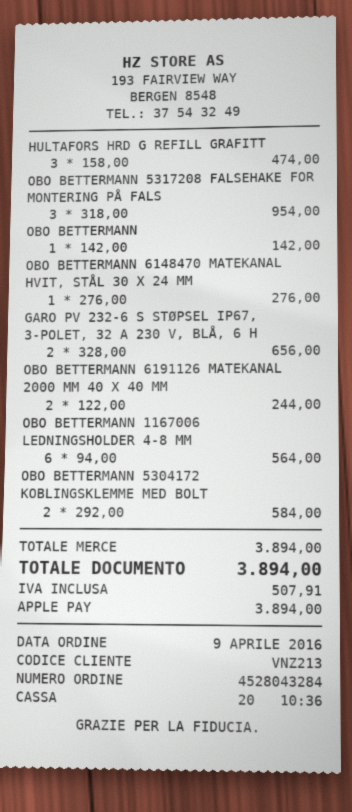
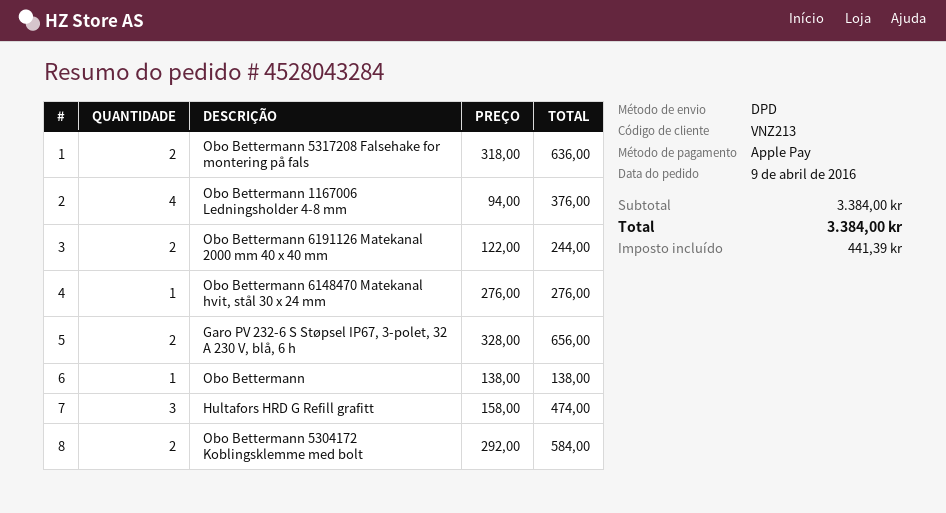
OBO BETTERMANN 5317208 FALSEHAKE FOR MONTERING PÅ FALS: 3 x 318.00 = 954.00 -> 2 x 318.00 = 636.00
OBO BETTERMANN: 1 x 142.00 = 142.00 -> 1 x 138.00 = 138.00
OBO BETTERMANN 1167006 LEDNINGSHOLDER 4-8 MM: 6 x 94.00 = 564.00 -> 4 x 94.00 = 376.00
subtotal: 3894.00 -> 3384.00
tax: 507.91 -> 441.39
total: 3894.00 -> 3384.00

